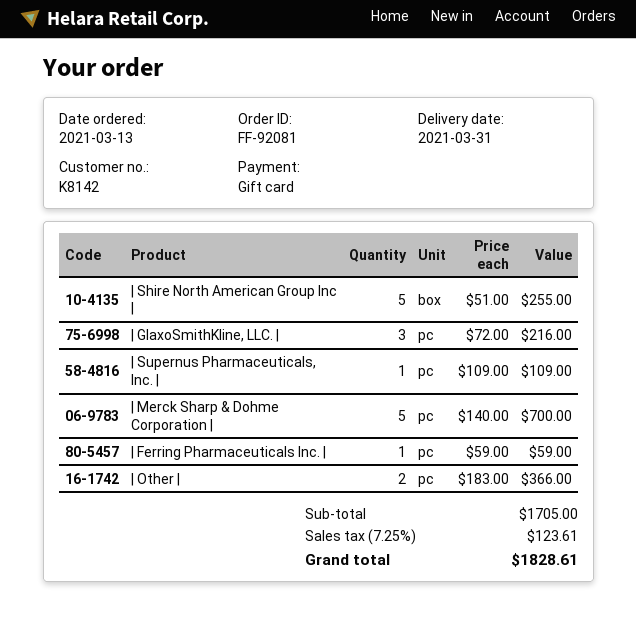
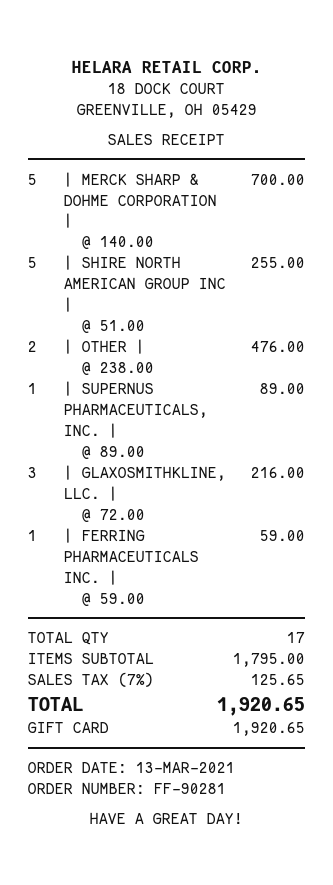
order number: FF-92081 -> FF-90281
| Supernus Pharmaceuticals, Inc. |: 1 x 109.00 = 109.00 -> 1 x 89.00 = 89.00
| Other |: 2 x 183.00 = 366.00 -> 2 x 238.00 = 476.00
subtotal: 1705.00 -> 1795.00
tax: 7.25% = 123.61 -> 7% = 125.65
total: 1828.61 -> 1920.65

